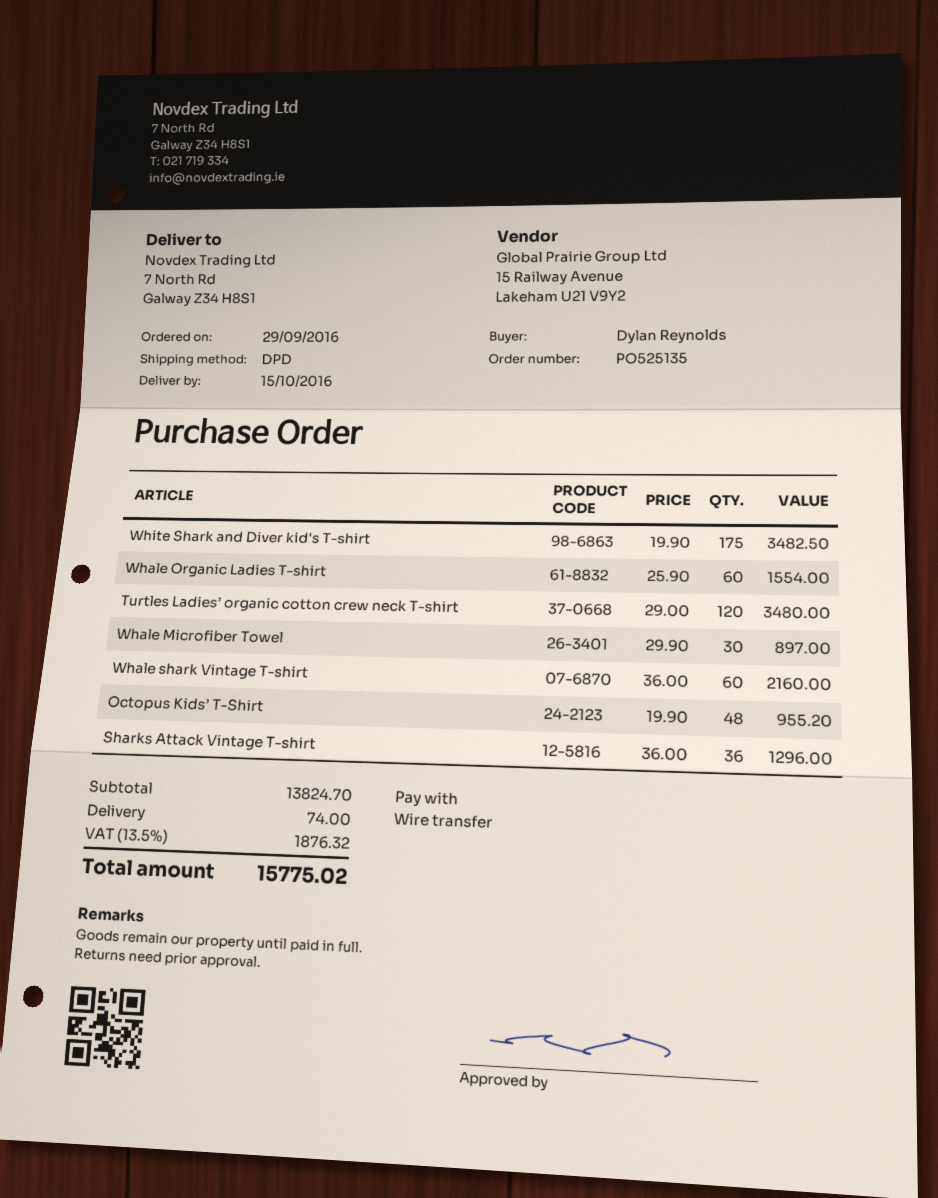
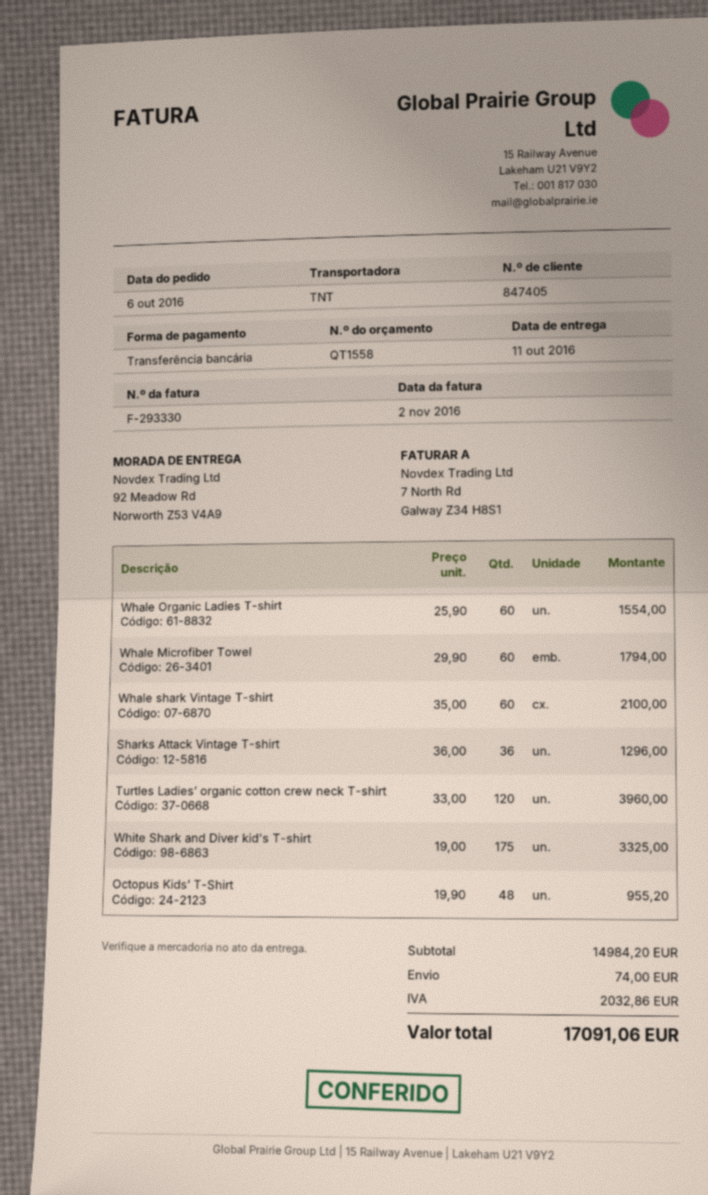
order date: 2016-09-29 -> 2016-10-06
delivery date: 2016-10-15 -> 2016-10-11
shipping method: DPD -> TNT
ship to: 7 North Rd, Galway Z34 H8S1 -> 92 Meadow Rd, Norworth Z53 V4A9
White Shark and Diver kid's T-shirt: 175 x 19.90 = 3482.50 -> 175 x 19.00 = 3325.00
Turtles Ladies’ organic cotton crew neck T-shirt: 120 x 29.00 = 3480.00 -> 120 x 33.00 = 3960.00
Whale Microfiber Towel: 30 x 29.90 = 897.00 -> 60 x 29.90 = 1794.00
Whale shark Vintage T-shirt: 60 x 36.00 = 2160.00 -> 60 x 35.00 = 2100.00
subtotal: 13824.70 -> 14984.20
tax: 1876.32 -> 2032.86
total: 15775.02 -> 17091.06

